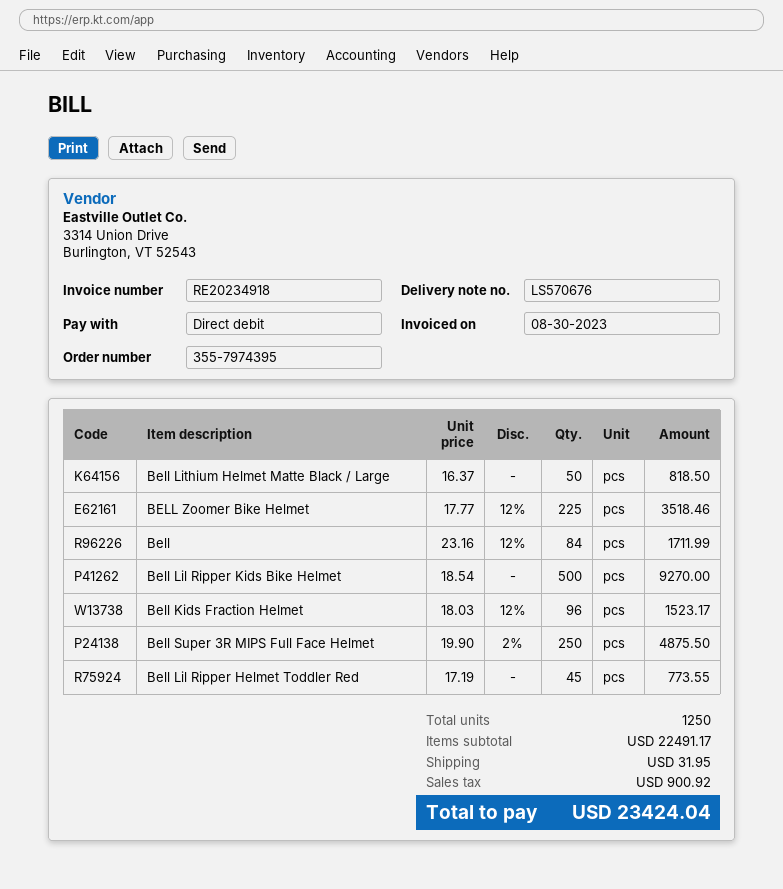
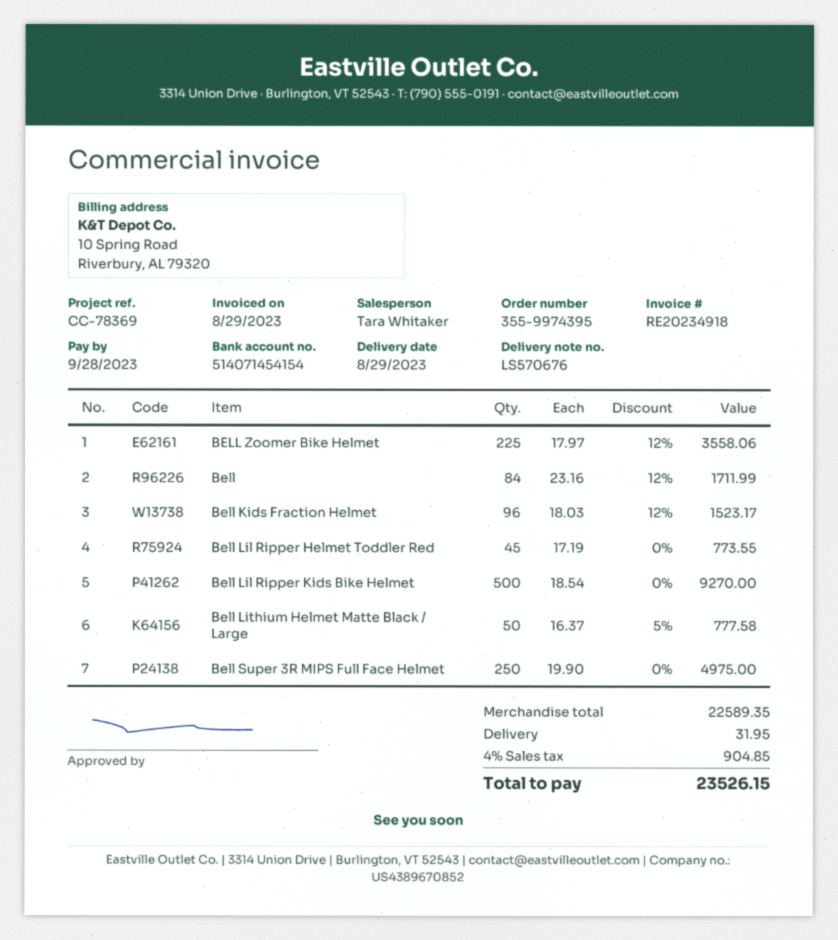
order number: 355-7974395 -> 355-9974395
invoice date: 2023-08-30 -> 2023-08-29
Bell Lithium Helmet Matte Black / Large: 50 x 16.37 = 818.50 -> 50 x 16.37 - 5% = 777.58
BELL Zoomer Bike Helmet: 225 x 17.77 - 12% = 3518.46 -> 225 x 17.97 - 12% = 3558.06
Bell Super 3R MIPS Full Face Helmet: 250 x 19.90 - 2% = 4875.50 -> 250 x 19.90 = 4975.00
subtotal: 22491.17 -> 22589.35
tax: 900.92 -> 904.85
total: 23424.04 -> 23526.15

